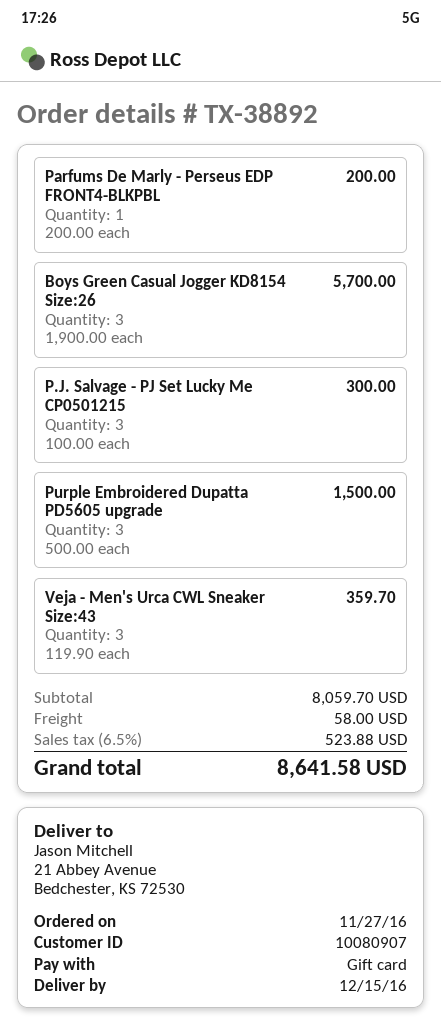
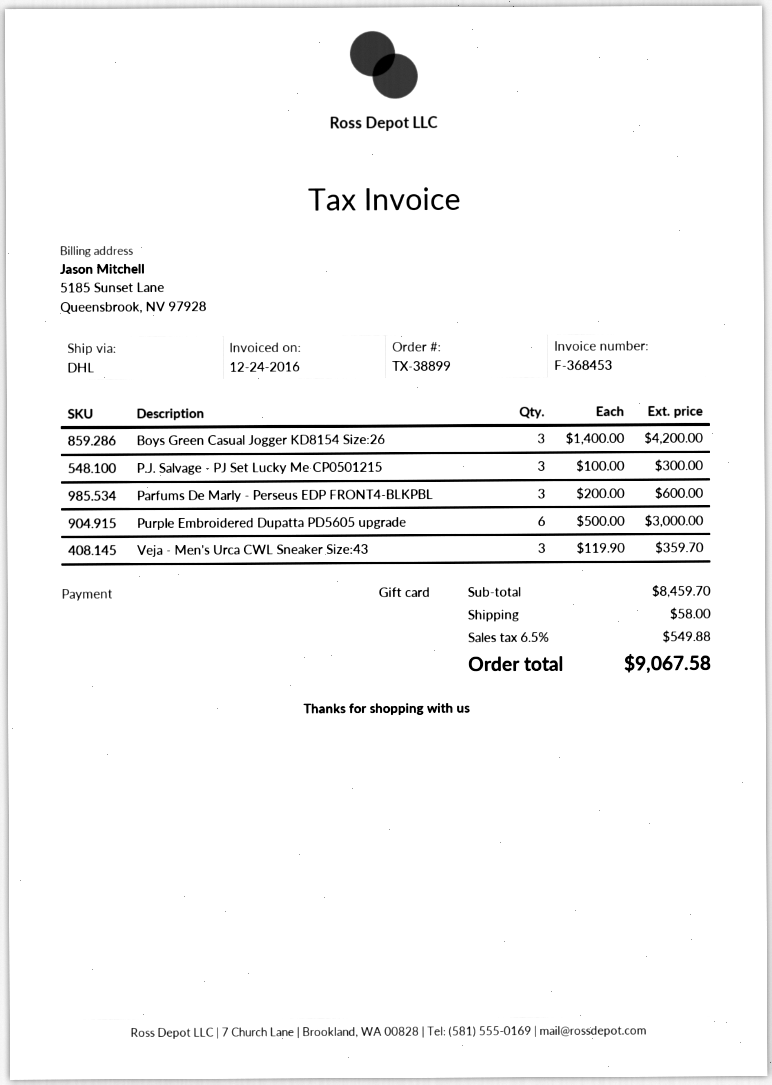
order number: TX-38892 -> TX-38899
Parfums De Marly - Perseus EDP FRONT4-BLKPBL: 1 x 200.00 = 200.00 -> 3 x 200.00 = 600.00
Boys Green Casual Jogger KD8154 Size:26: 3 x 1900.00 = 5700.00 -> 3 x 1400.00 = 4200.00
Purple Embroidered Dupatta PD5605 upgrade: 3 x 500.00 = 1500.00 -> 6 x 500.00 = 3000.00
subtotal: 8059.70 -> 8459.70
tax: 6.5% = 523.88 -> 6.5% = 549.88
total: 8641.58 -> 9067.58

